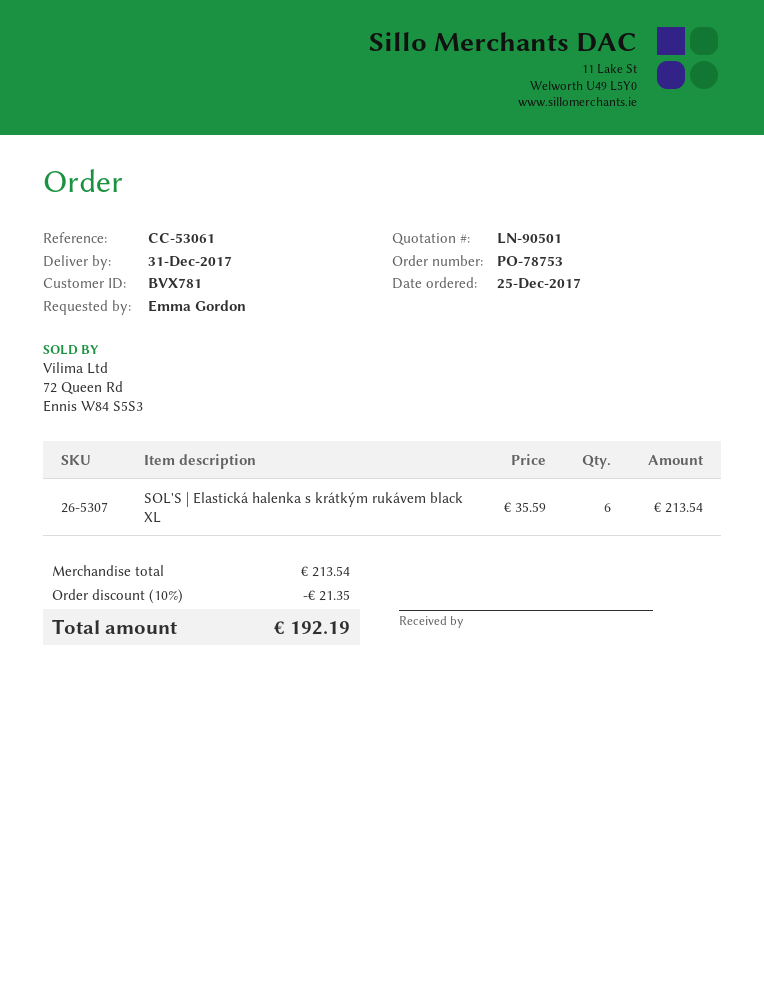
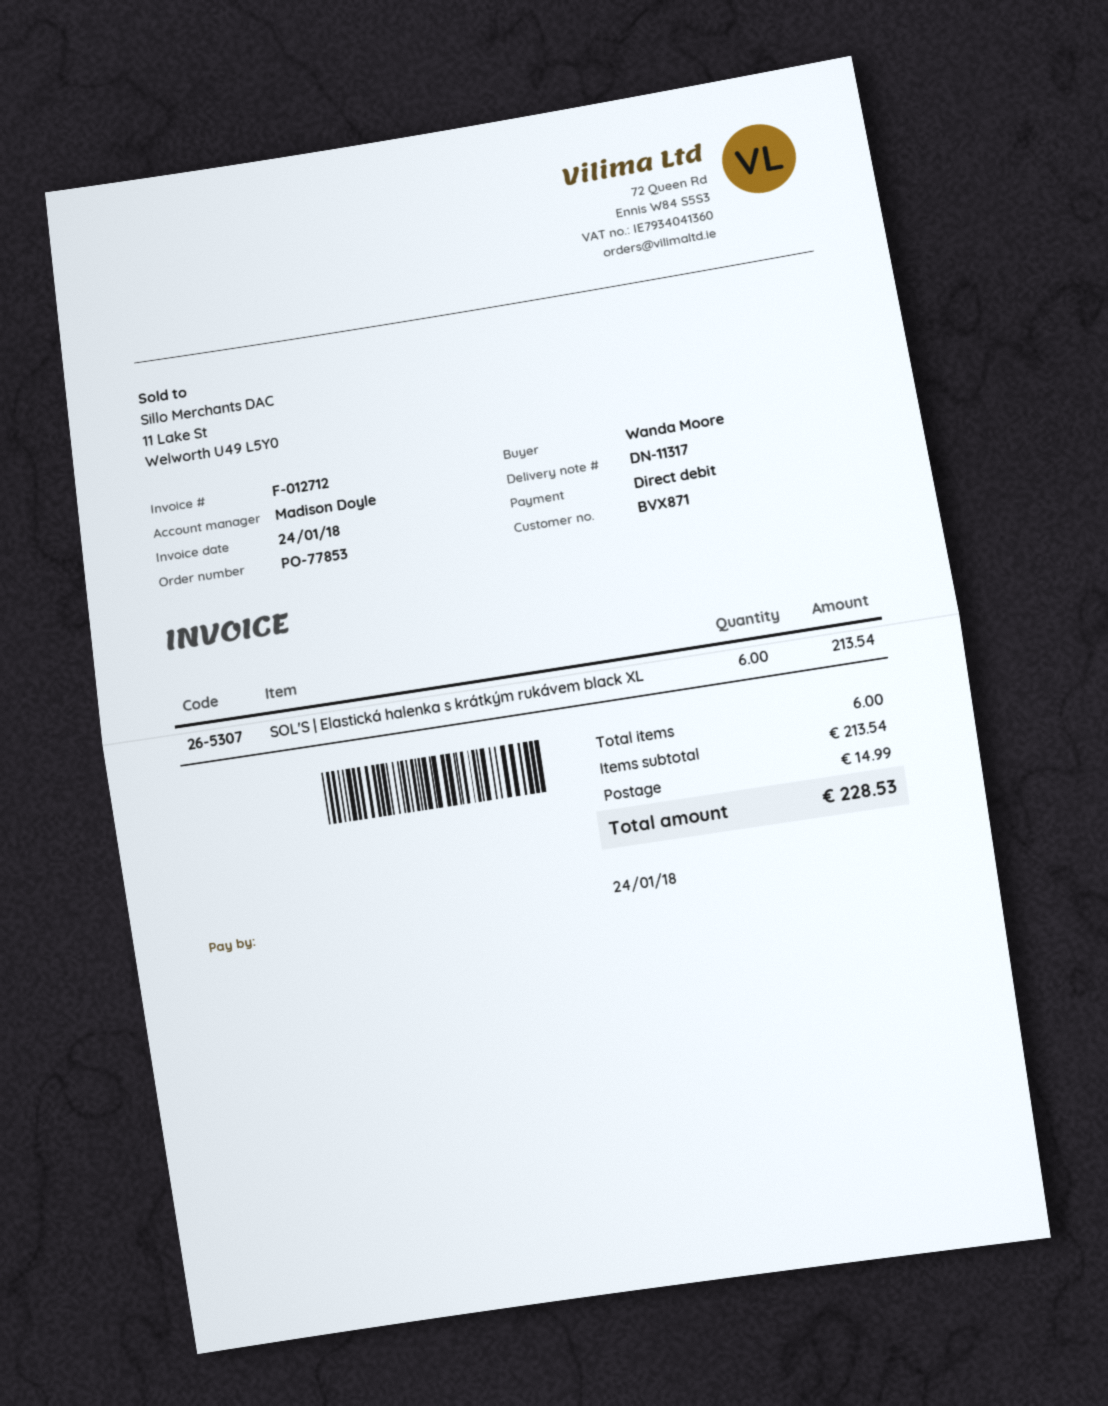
order number: PO-78753 -> PO-77853
customer number: BVX781 -> BVX871
ordered by: Emma Gordon -> Wanda Moore
discount: 10% = 21.35 -> none
shipping: none -> 14.99
total: 192.19 -> 228.53

